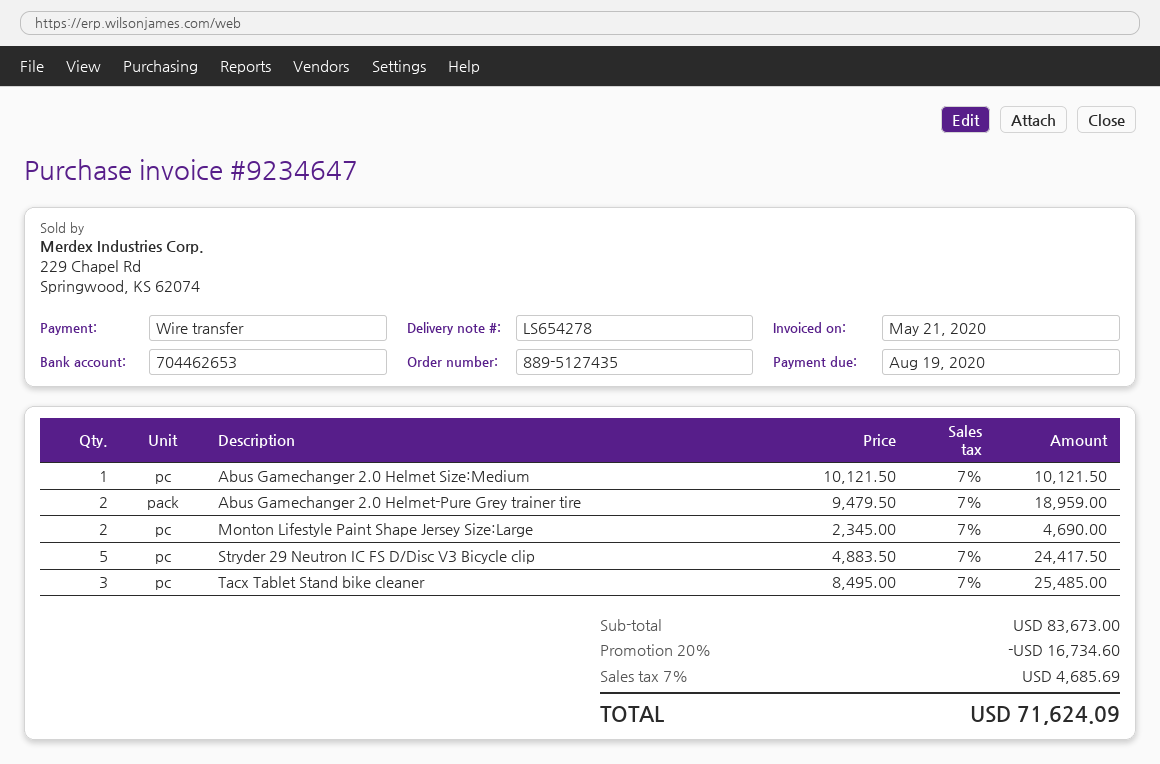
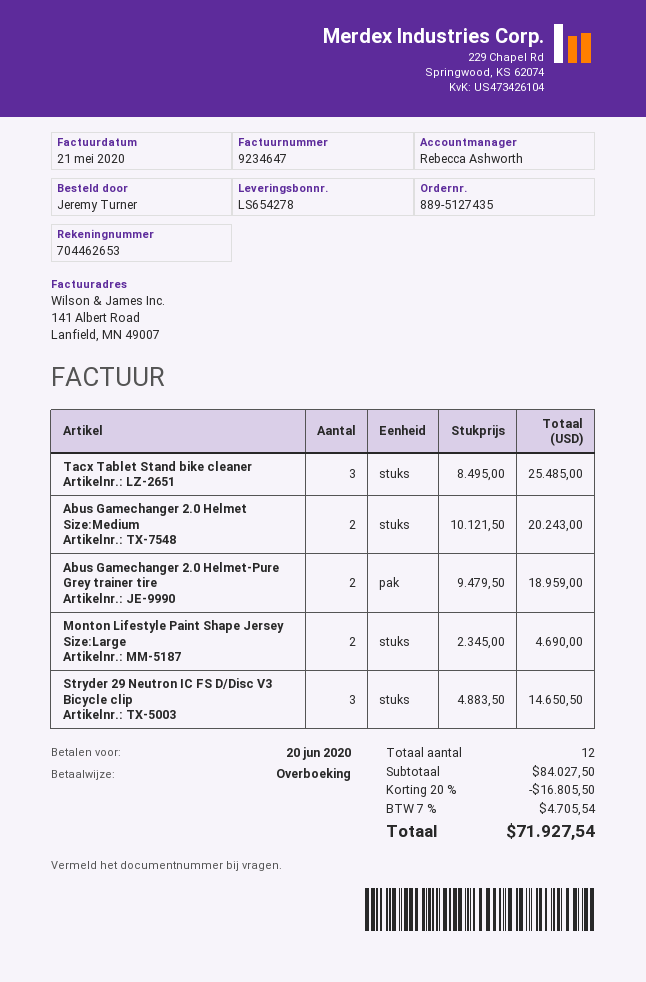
due date: 2020-08-19 -> 2020-06-20
Abus Gamechanger 2.0 Helmet Size:Medium: 1 x 10121.50 = 10121.50 -> 2 x 10121.50 = 20243.00
Stryder 29 Neutron IC FS D/Disc V3 Bicycle clip: 5 x 4883.50 = 24417.50 -> 3 x 4883.50 = 14650.50
subtotal: 83673.00 -> 84027.50
discount: 20% = 16734.60 -> 20% = 16805.50
tax: 7% = 4685.69 -> 7% = 4705.54
total: 71624.09 -> 71927.54

